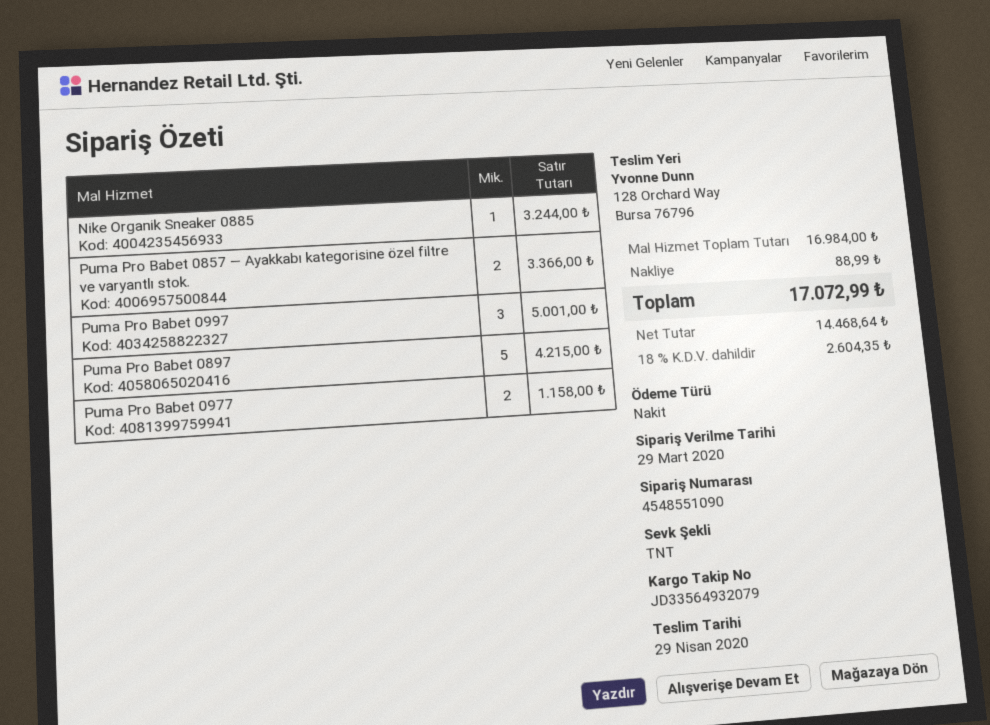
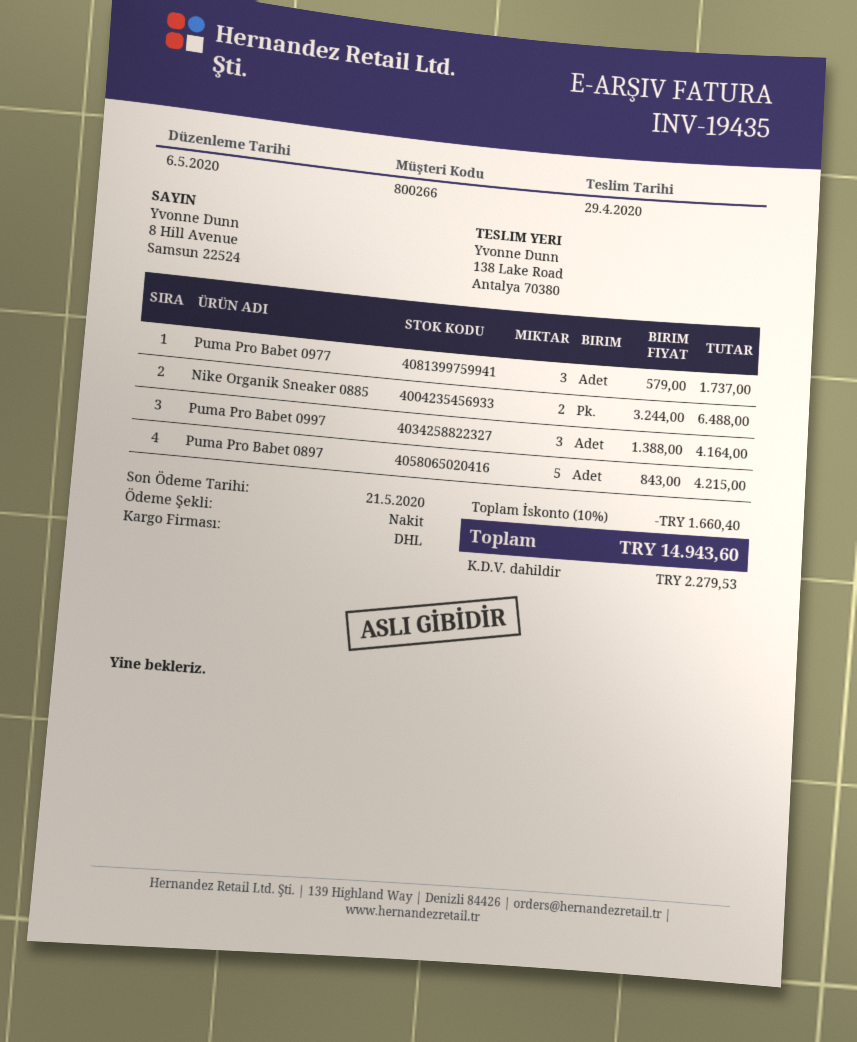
shipping method: TNT -> DHL
ship to: 128 Orchard Way, Bursa 76796 -> 138 Lake Road, Antalya 70380
Nike Organik Sneaker 0885: 1 for 3244.00 -> 2 for 6488.00
Puma Pro Babet 0857 — Ayakkabı kategorisine özel filtre ve varyantlı stok.: 2 for 3366.00 -> none
Puma Pro Babet 0997: 3 for 5001.00 -> 3 for 4164.00
Puma Pro Babet 0977: 2 for 1158.00 -> 3 for 1737.00
discount: none -> 10% = 1660.40
shipping: 88.99 -> none
tax: 2604.35 -> 2279.53
total: 17072.99 -> 14943.60

